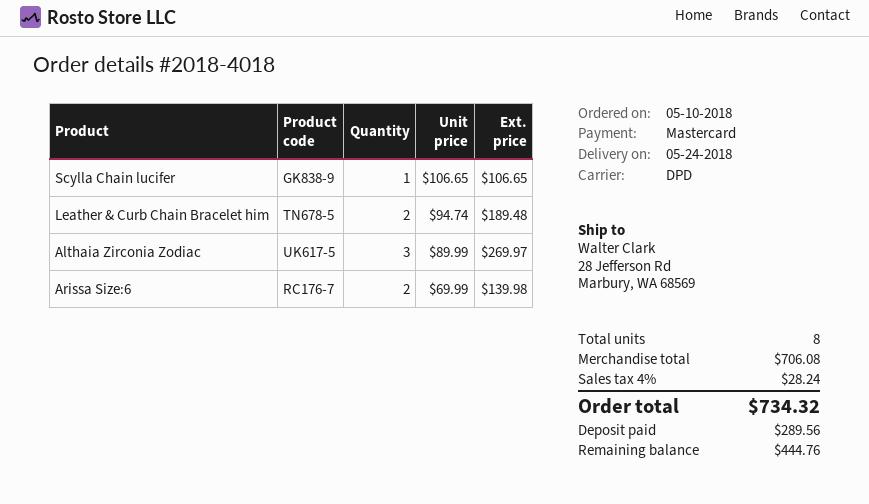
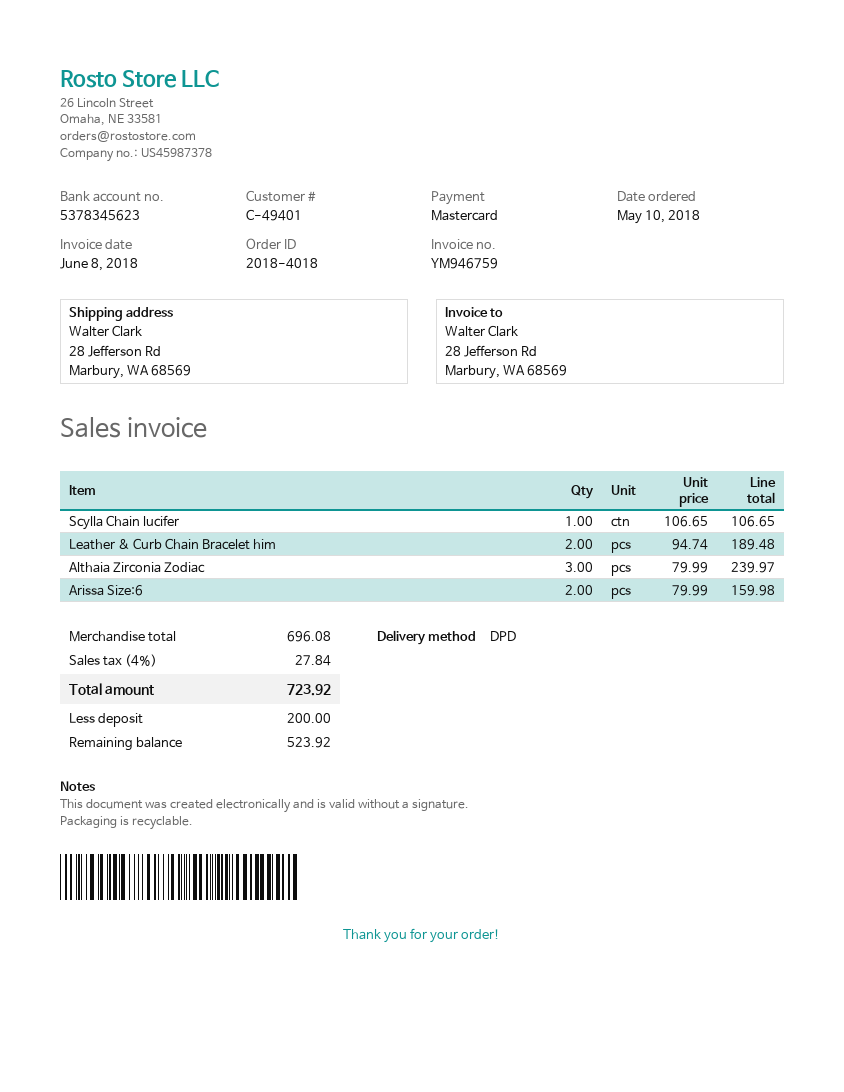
Althaia Zirconia Zodiac: 3 x 89.99 = 269.97 -> 3 x 79.99 = 239.97
Arissa Size:6: 2 x 69.99 = 139.98 -> 2 x 79.99 = 159.98
subtotal: 706.08 -> 696.08
tax: 4% = 28.24 -> 4% = 27.84
total: 734.32 -> 723.92
deposit: 289.56 -> 200.00
balance: 444.76 -> 523.92

